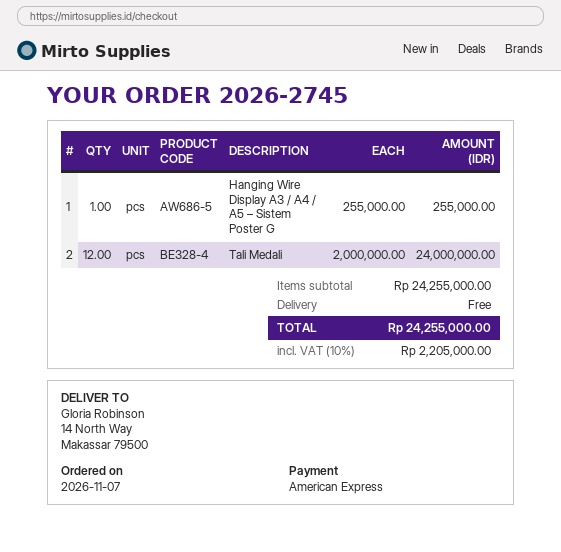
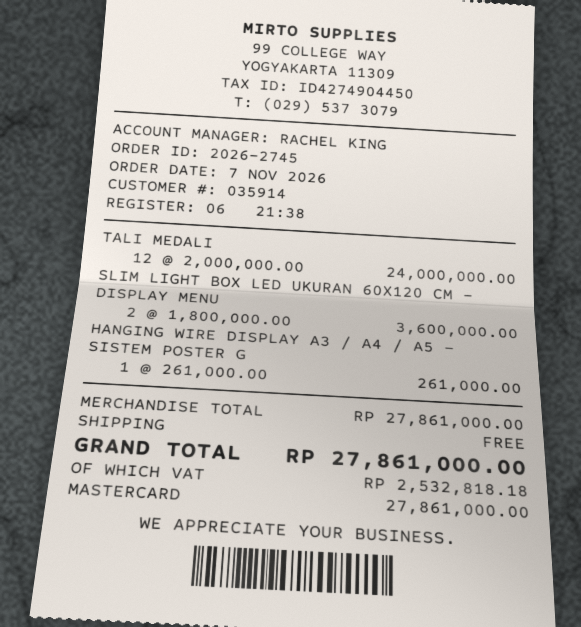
payment method: American Express -> Mastercard
Hanging Wire Display A3 / A4 / A5 – Sistem Poster G: 1 x 255000.00 = 255000.00 -> 1 x 261000.00 = 261000.00
SLIM LIGHT BOX LED UKURAN 60X120 CM – DISPLAY MENU: none -> 2 x 1800000.00 = 3600000.00
subtotal: 24255000.00 -> 27861000.00
tax: 2205000.00 -> 2532818.18
total: 24255000.00 -> 27861000.00

